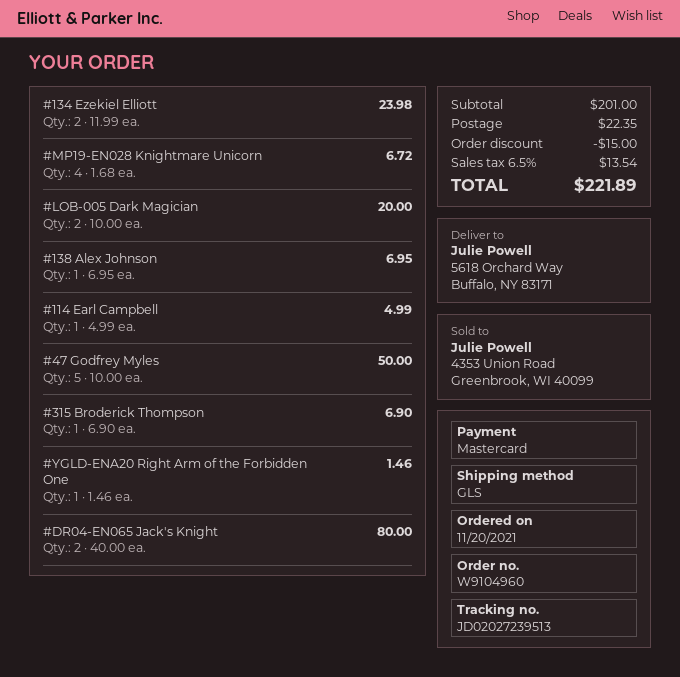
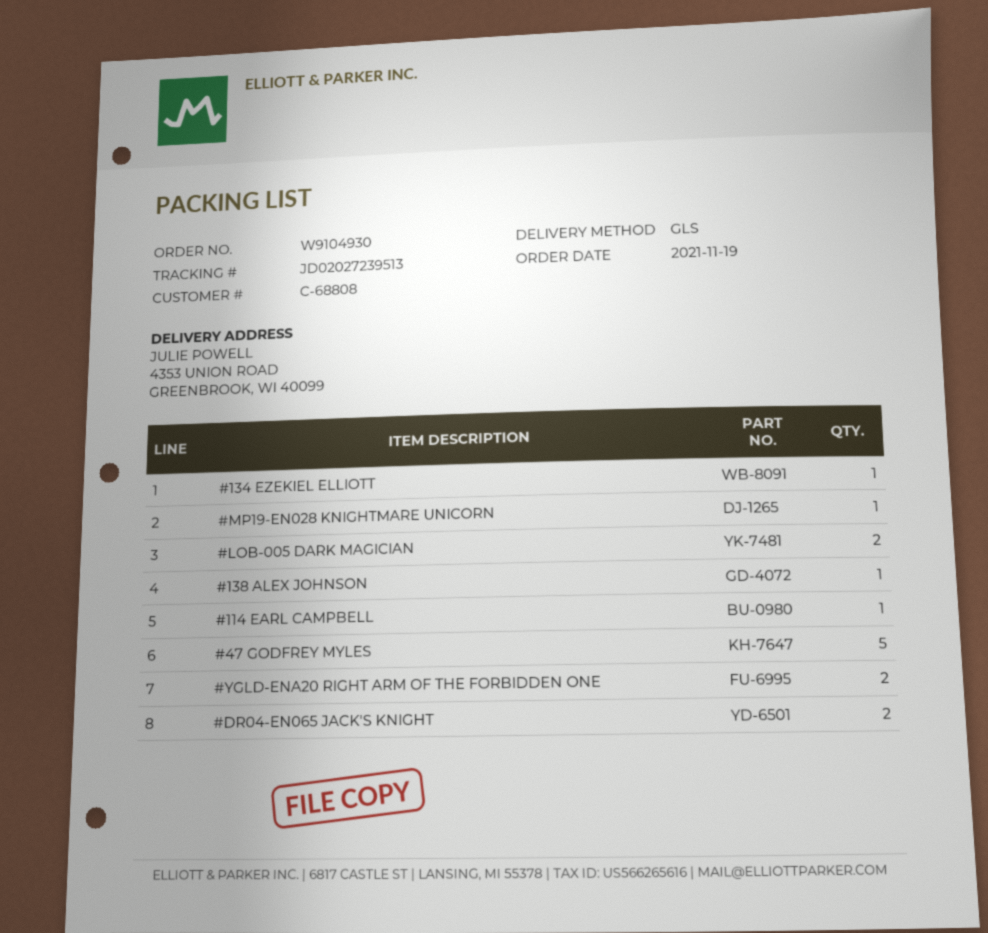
order number: W9104960 -> W9104930
order date: 2021-11-20 -> 2021-11-19
ship to: 5618 Orchard Way, Buffalo, NY 83171 -> 4353 UNION ROAD, GREENBROOK, WI 40099
#134 Ezekiel Elliott: 2 -> 1
#MP19-EN028 Knightmare Unicorn: 4 -> 1
#315 Broderick Thompson: 1 -> none
#YGLD-ENA20 Right Arm of the Forbidden One: 1 -> 2

